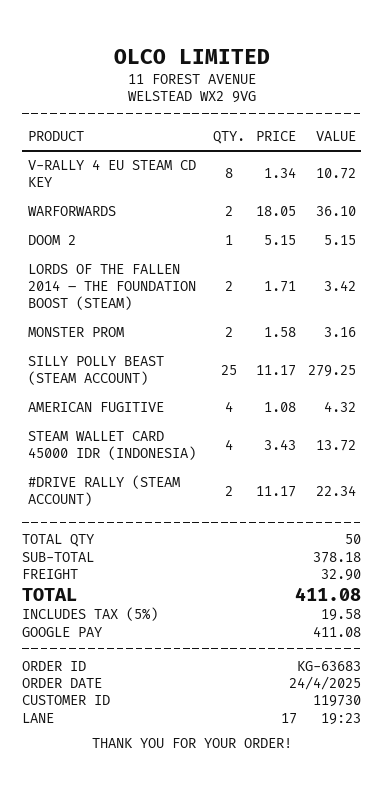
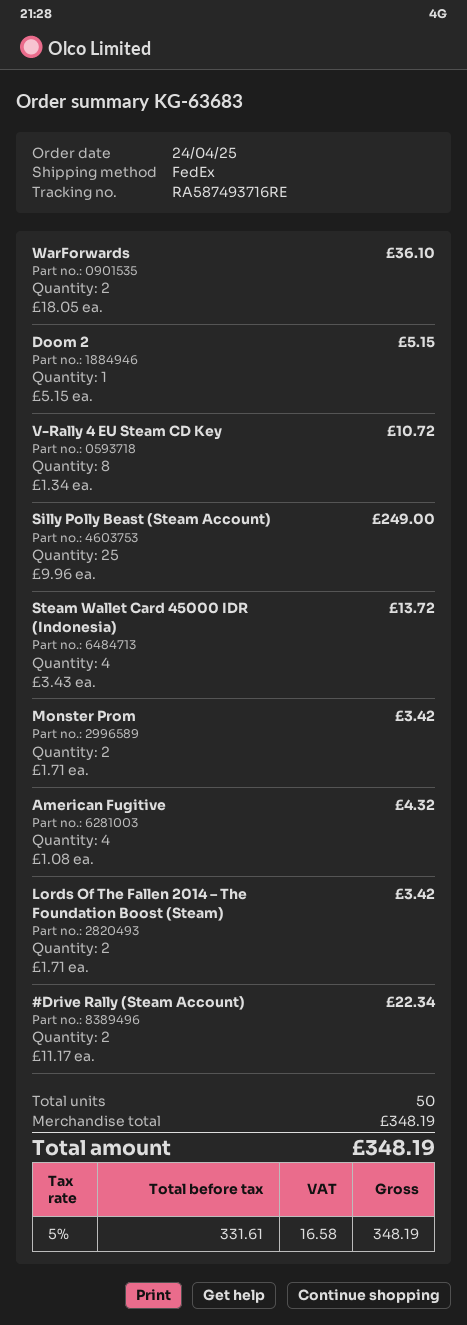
MONSTER PROM: 2 x 1.58 = 3.16 -> 2 x 1.71 = 3.42
SILLY POLLY BEAST (STEAM ACCOUNT): 25 x 11.17 = 279.25 -> 25 x 9.96 = 249.00
subtotal: 378.18 -> 348.19
shipping: 32.90 -> none
tax: 5% = 19.58 -> 5% = 16.58
total: 411.08 -> 348.19

